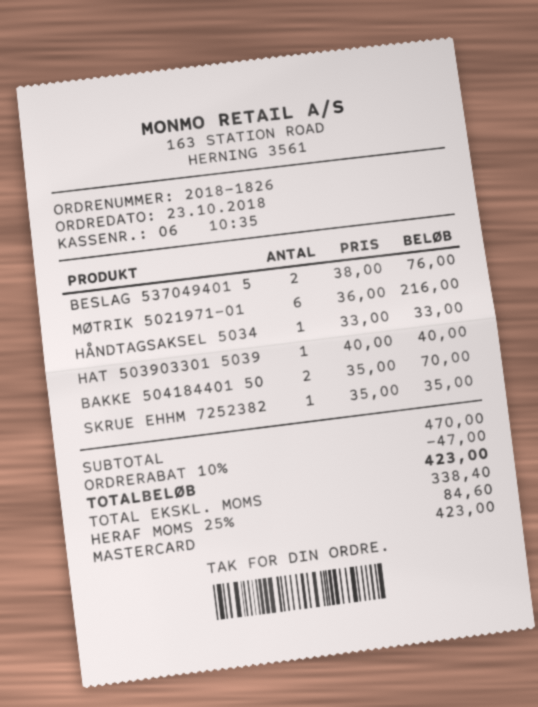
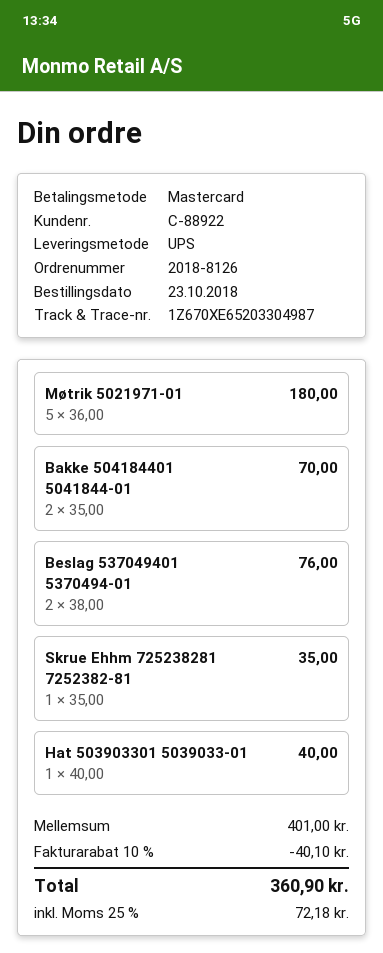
order number: 2018-1826 -> 2018-8126
MØTRIK 5021971-01: 6 x 36.00 = 216.00 -> 5 x 36.00 = 180.00
HÅNDTAGSAKSEL 5034: 1 x 33.00 = 33.00 -> none
subtotal: 470.00 -> 401.00
discount: 10% = 47.00 -> 10% = 40.10
tax: 25% = 84.60 -> 25% = 72.18
total: 423.00 -> 360.90

